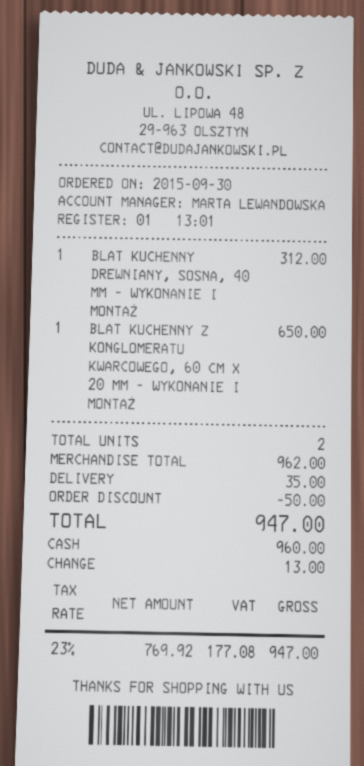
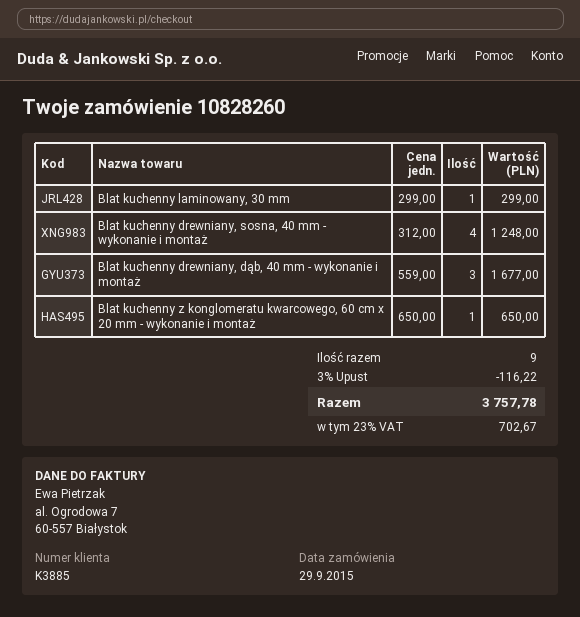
order date: 2015-09-30 -> 2015-09-29
BLAT KUCHENNY DREWNIANY, SOSNA, 40 MM - WYKONANIE I MONTAŻ: 1 x 312.00 = 312.00 -> 4 x 312.00 = 1248.00
Blat kuchenny laminowany, 30 mm: none -> 1 x 299.00 = 299.00
Blat kuchenny drewniany, dąb, 40 mm - wykonanie i montaż: none -> 3 x 559.00 = 1677.00
total quantity: 2 -> 9
discount: 50.00 -> 116.22
shipping: 35.00 -> none
tax: 23% = 177.08 -> 23% = 702.67
total: 947.00 -> 3757.78

